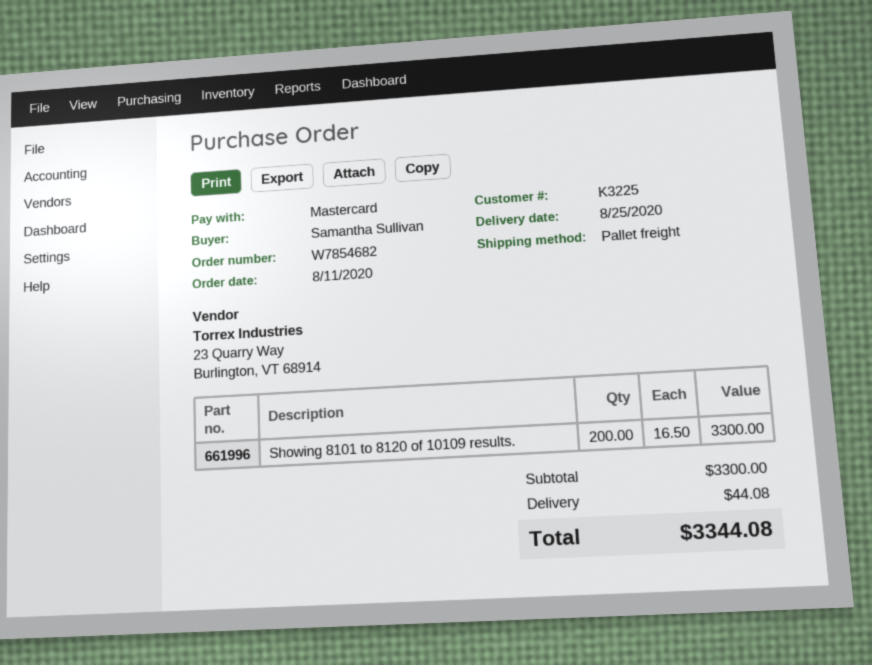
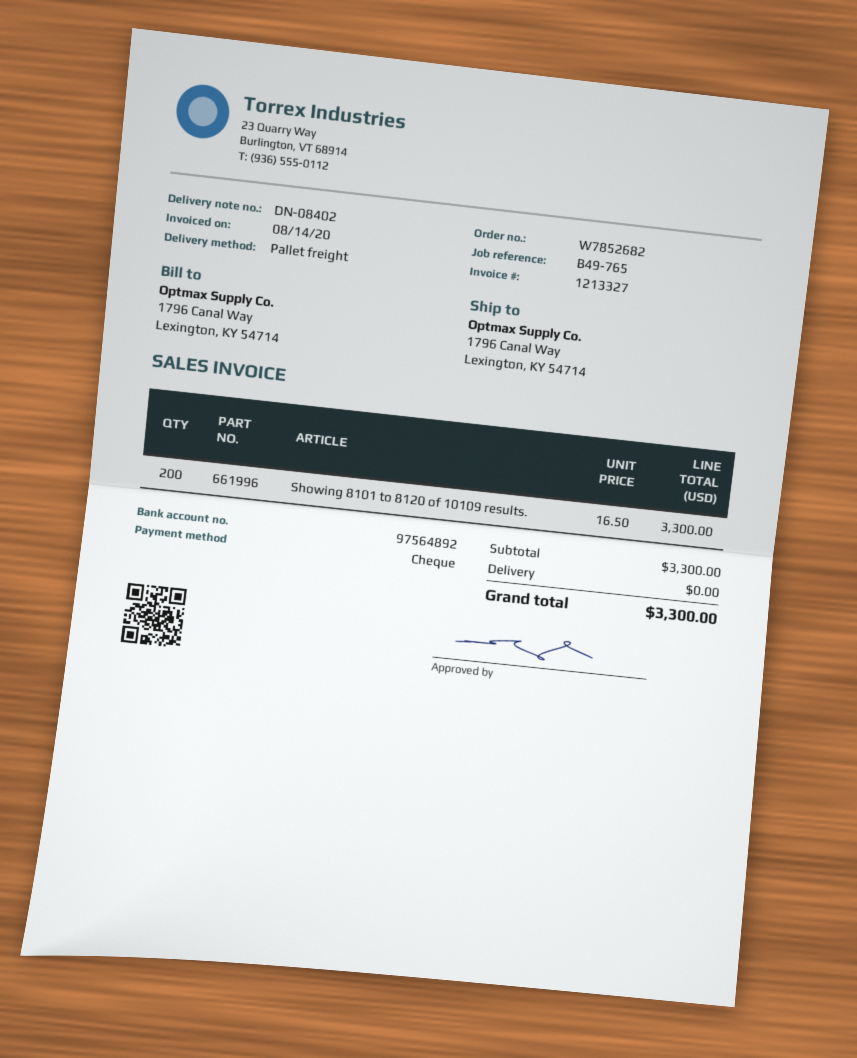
order number: W7854682 -> W7852682
payment method: Mastercard -> cheque
shipping: 44.08 -> 0.00
total: 3344.08 -> 3300.00

